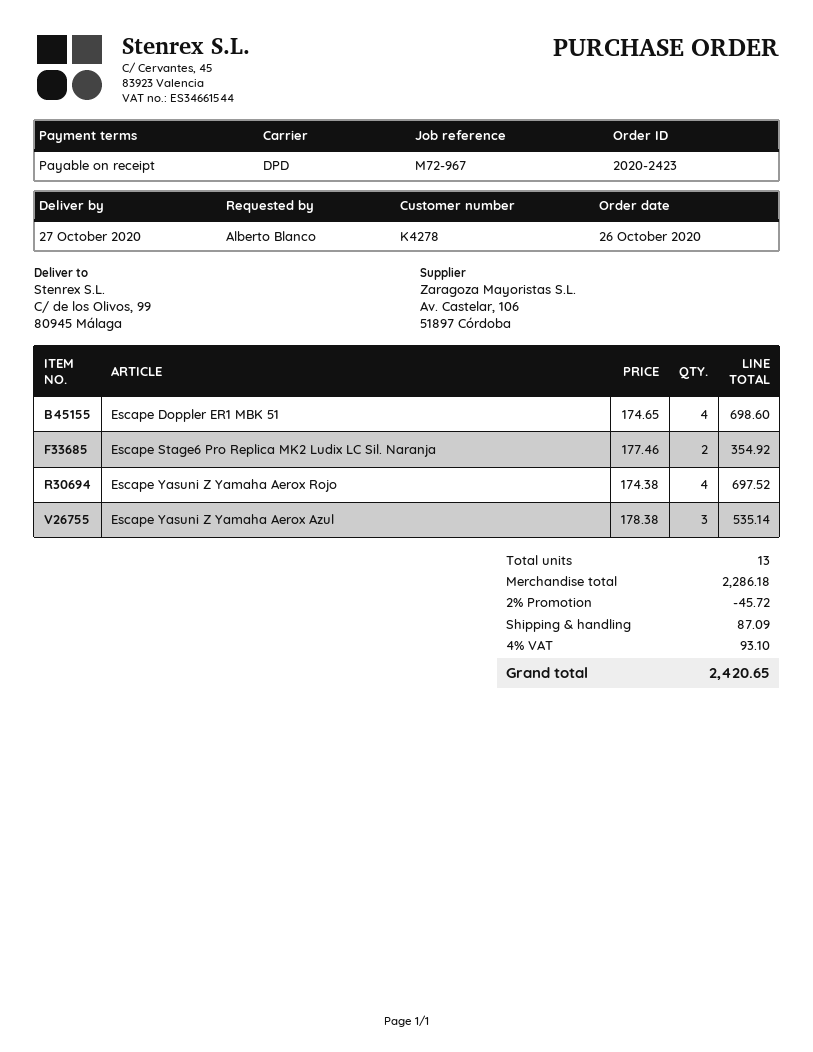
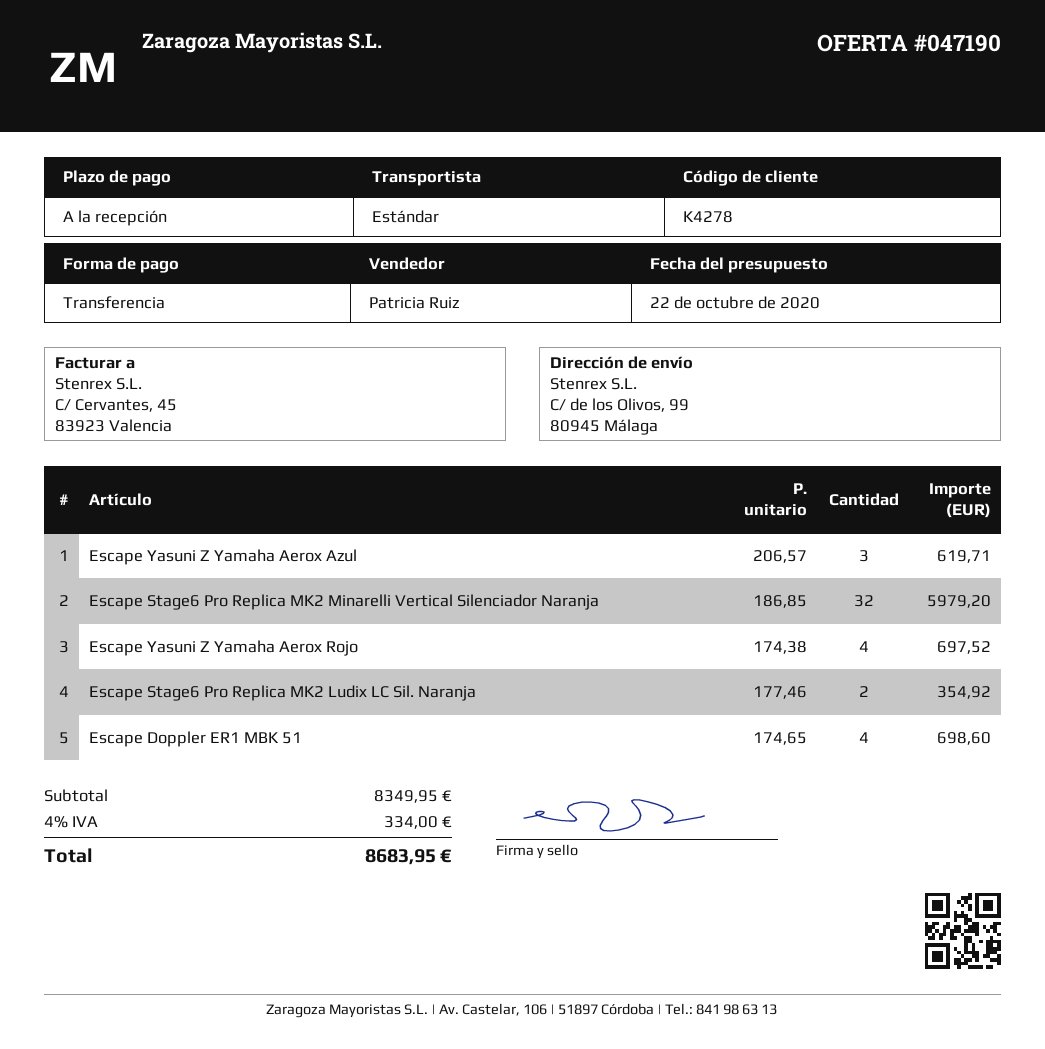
shipping method: DPD -> standard
Escape Yasuni Z Yamaha Aerox Azul: 3 x 178.38 = 535.14 -> 3 x 206.57 = 619.71
Escape Stage6 Pro Replica MK2 Minarelli Vertical Silenciador Naranja: none -> 32 x 186.85 = 5979.20
subtotal: 2286.18 -> 8349.95
discount: 2% = 45.72 -> none
shipping: 87.09 -> none
tax: 4% = 93.10 -> 4% = 334.00
total: 2420.65 -> 8683.95

